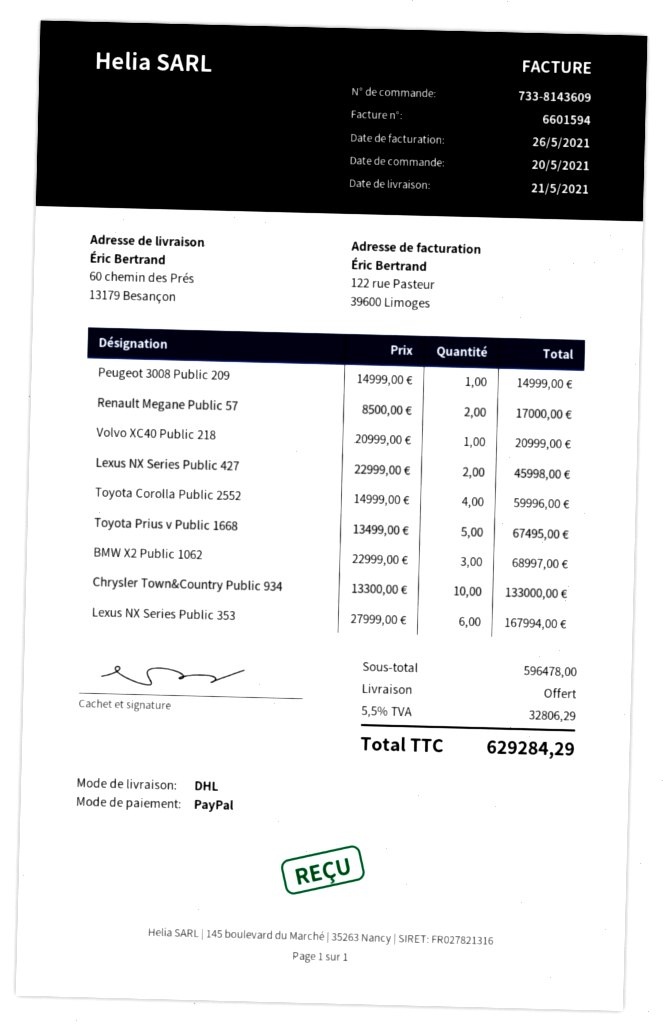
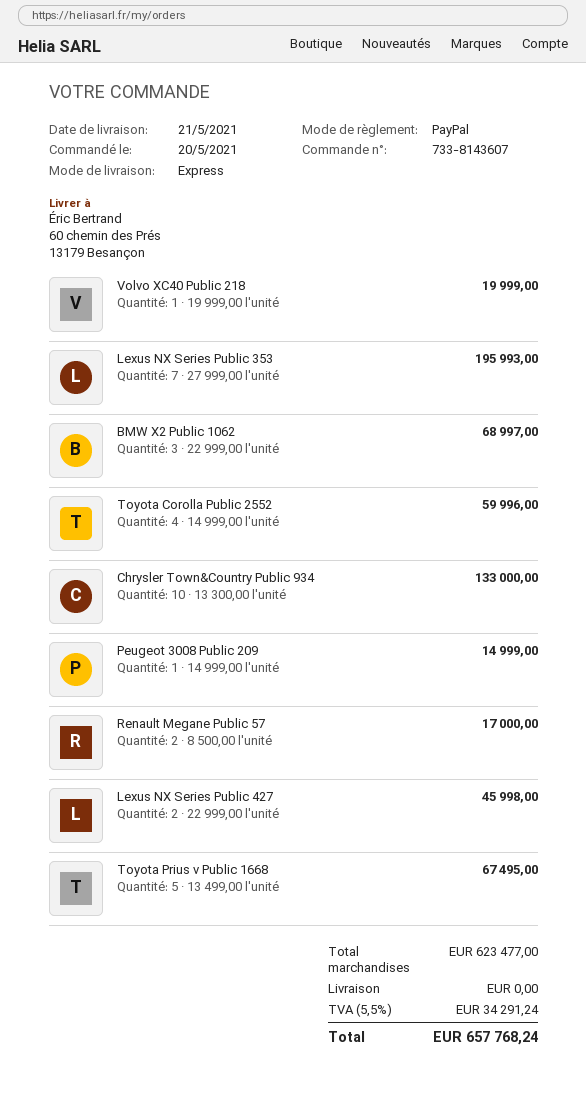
order number: 733-8143609 -> 733-8143607
shipping method: DHL -> express
Volvo XC40 Public 218: 1 x 20999.00 = 20999.00 -> 1 x 19999.00 = 19999.00
Lexus NX Series Public 353: 6 x 27999.00 = 167994.00 -> 7 x 27999.00 = 195993.00
subtotal: 596478.00 -> 623477.00
tax: 5.5% = 32806.29 -> 5.5% = 34291.24
total: 629284.29 -> 657768.24

